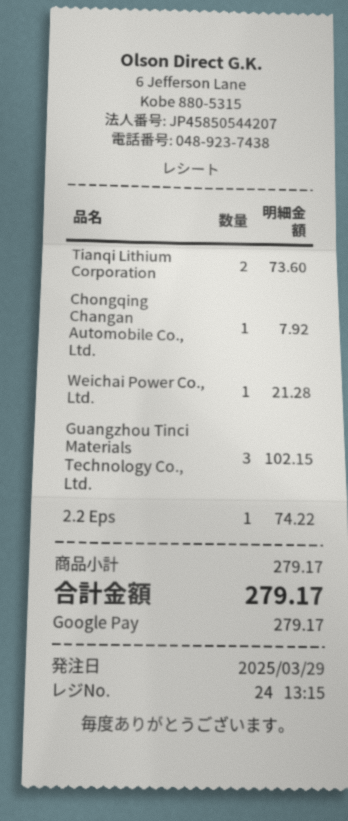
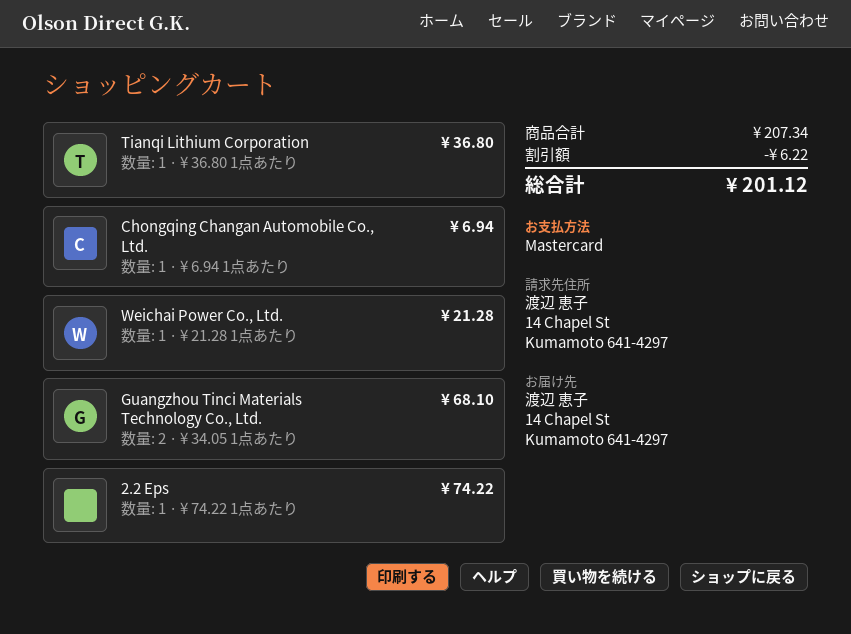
payment method: Google Pay -> Mastercard
Tianqi Lithium Corporation: 2 for 73.60 -> 1 for 36.80
Chongqing Changan Automobile Co., Ltd.: 1 for 7.92 -> 1 for 6.94
Guangzhou Tinci Materials Technology Co., Ltd.: 3 for 102.15 -> 2 for 68.10
subtotal: 279.17 -> 207.34
discount: none -> 6.22
total: 279.17 -> 201.12

